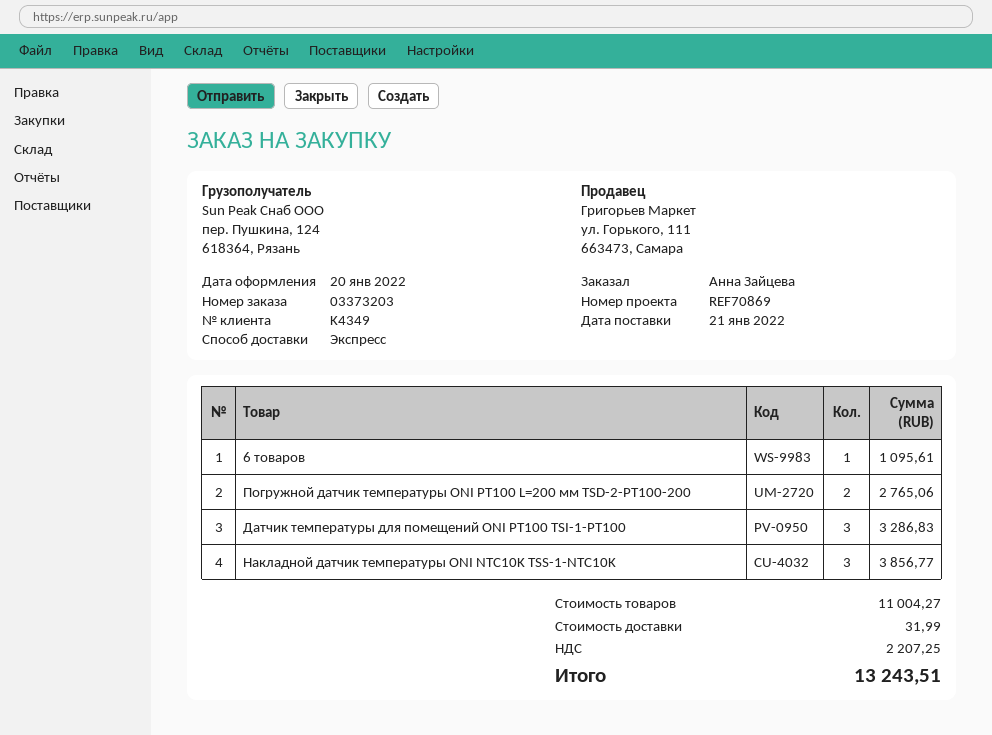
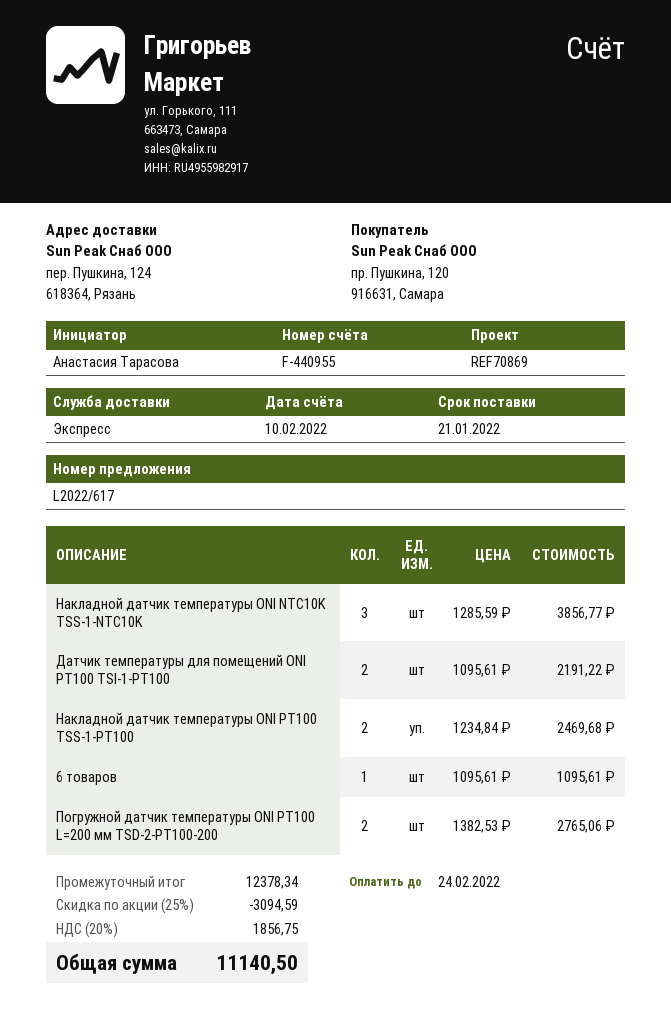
ordered by: Анна Зайцева -> Анастасия Тарасова
Датчик температуры для помещений ONI PT100 TSI-1-PT100: 3 for 3286.83 -> 2 for 2191.22
Накладной датчик температуры ONI PT100 TSS-1-PT100: none -> 2 for 2469.68
subtotal: 11004.27 -> 12378.34
discount: none -> 25% = 3094.59
shipping: 31.99 -> none
tax: 2207.25 -> 1856.75
total: 13243.51 -> 11140.50

